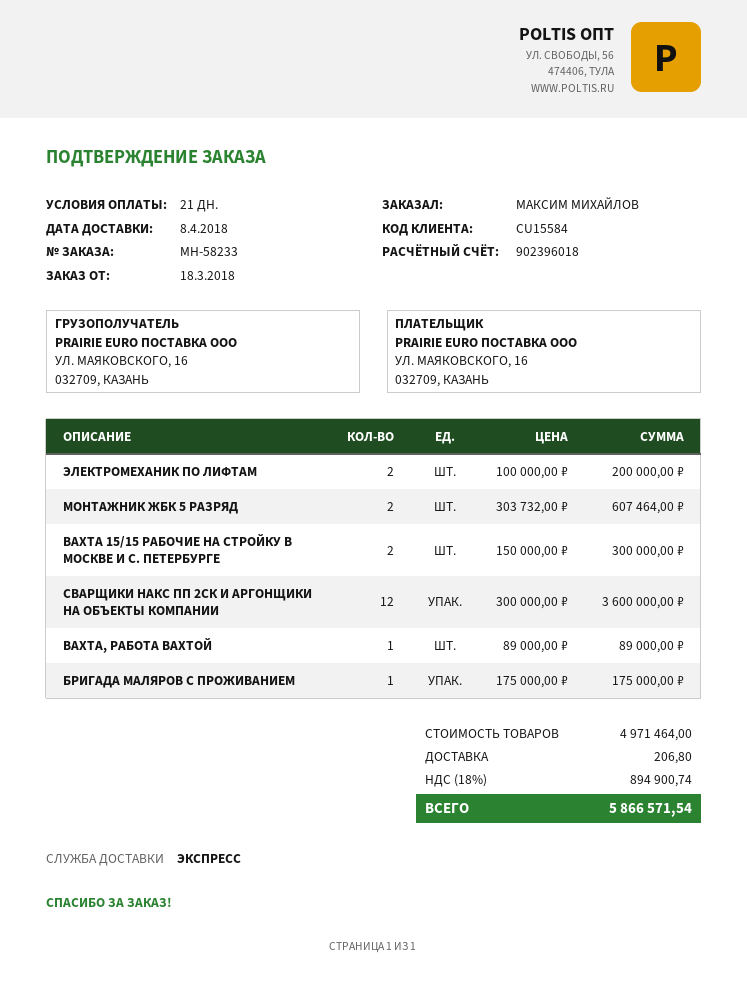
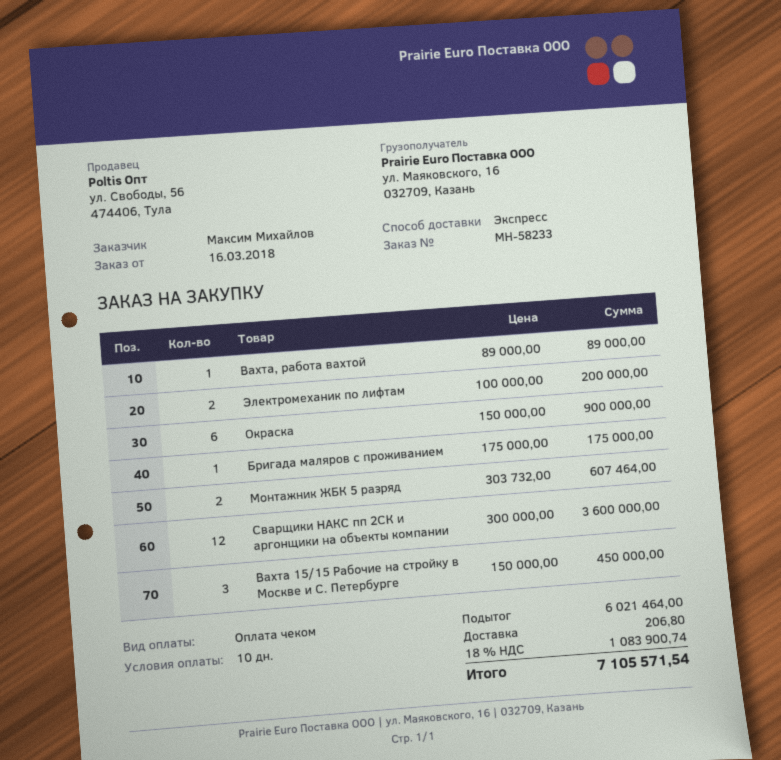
order date: 2018-03-18 -> 2018-03-16
payment terms: 21 days -> 10 days
ВАХТА 15/15 РАБОЧИЕ НА СТРОЙКУ В МОСКВЕ И С. ПЕТЕРБУРГЕ: 2 x 150000.00 = 300000.00 -> 3 x 150000.00 = 450000.00
Окраска: none -> 6 x 150000.00 = 900000.00
subtotal: 4971464.00 -> 6021464.00
tax: 18% = 894900.74 -> 18% = 1083900.74
total: 5866571.54 -> 7105571.54

